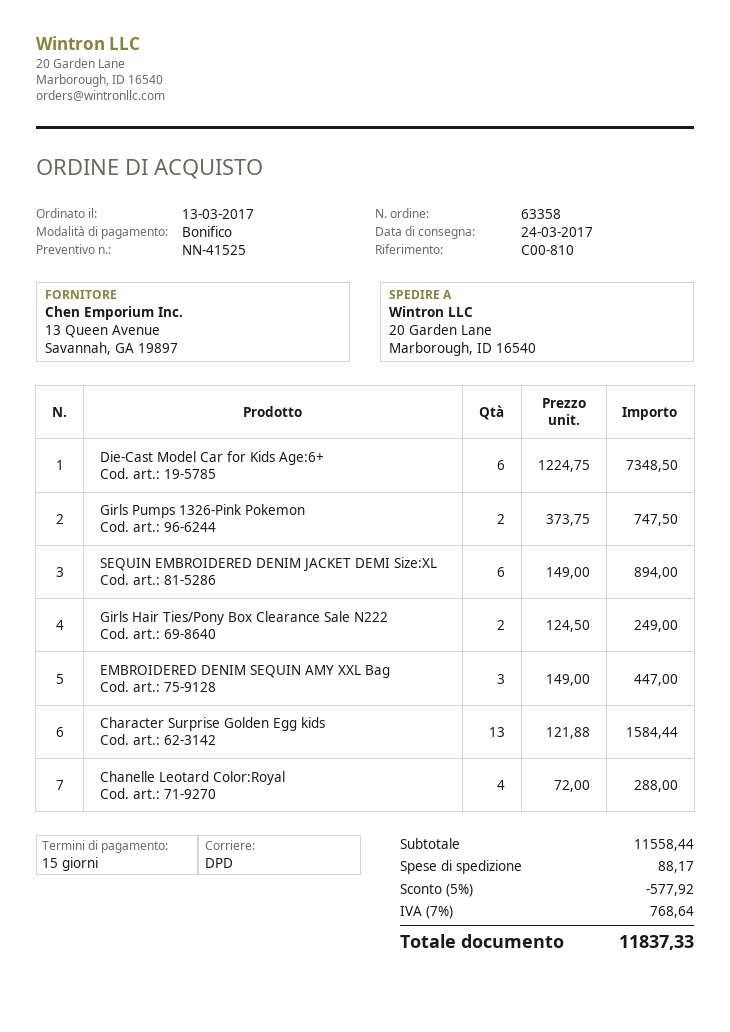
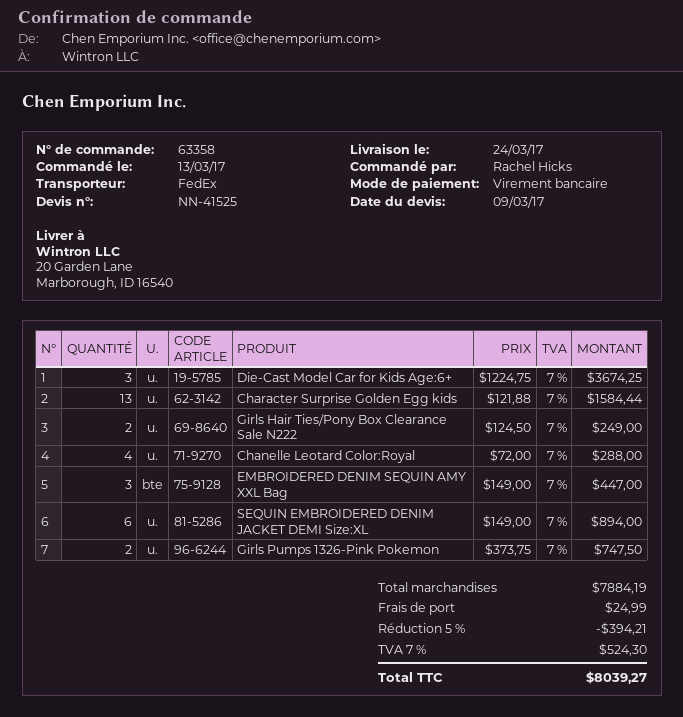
shipping method: DPD -> FedEx
Die-Cast Model Car for Kids Age:6+: 6 x 1224.75 = 7348.50 -> 3 x 1224.75 = 3674.25
subtotal: 11558.44 -> 7884.19
discount: 5% = 577.92 -> 5% = 394.21
shipping: 88.17 -> 24.99
tax: 7% = 768.64 -> 7% = 524.30
total: 11837.33 -> 8039.27

